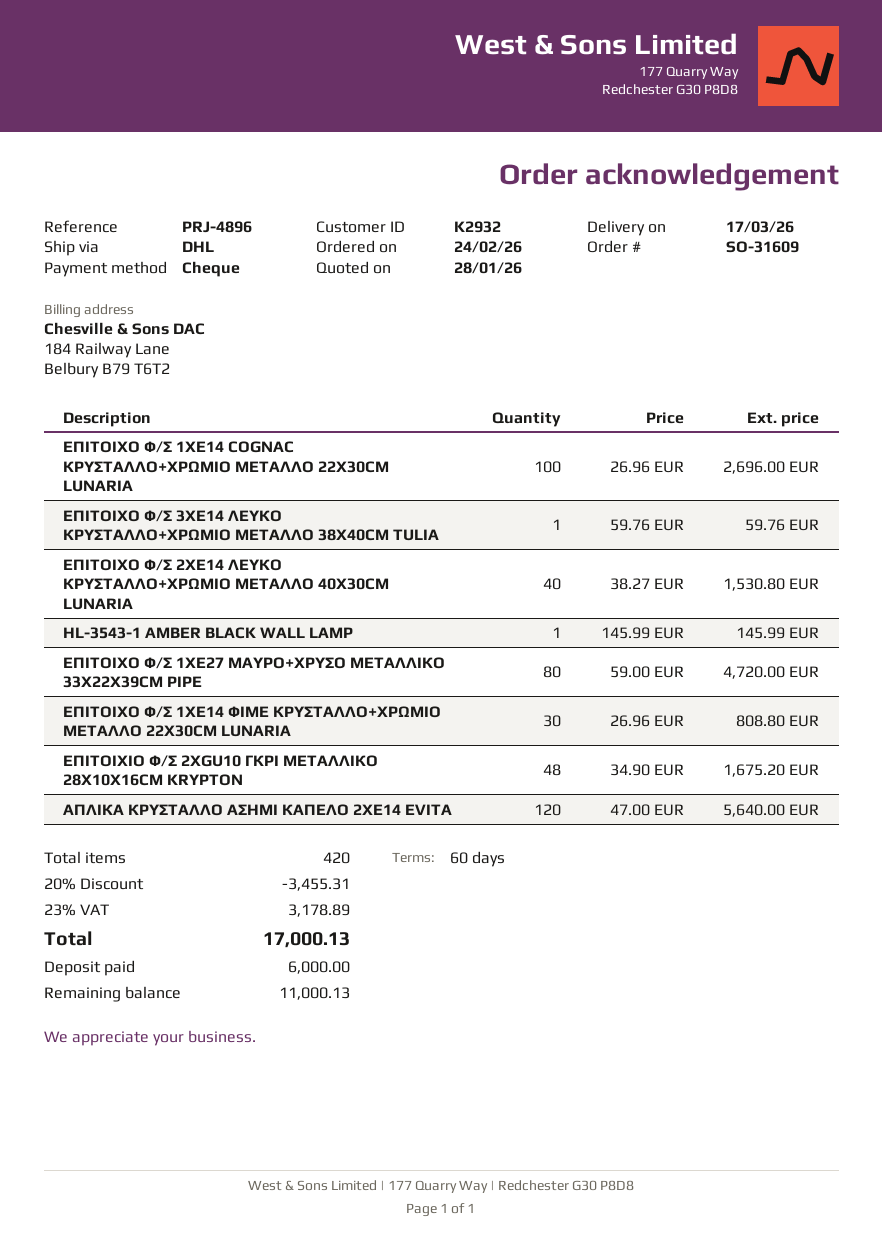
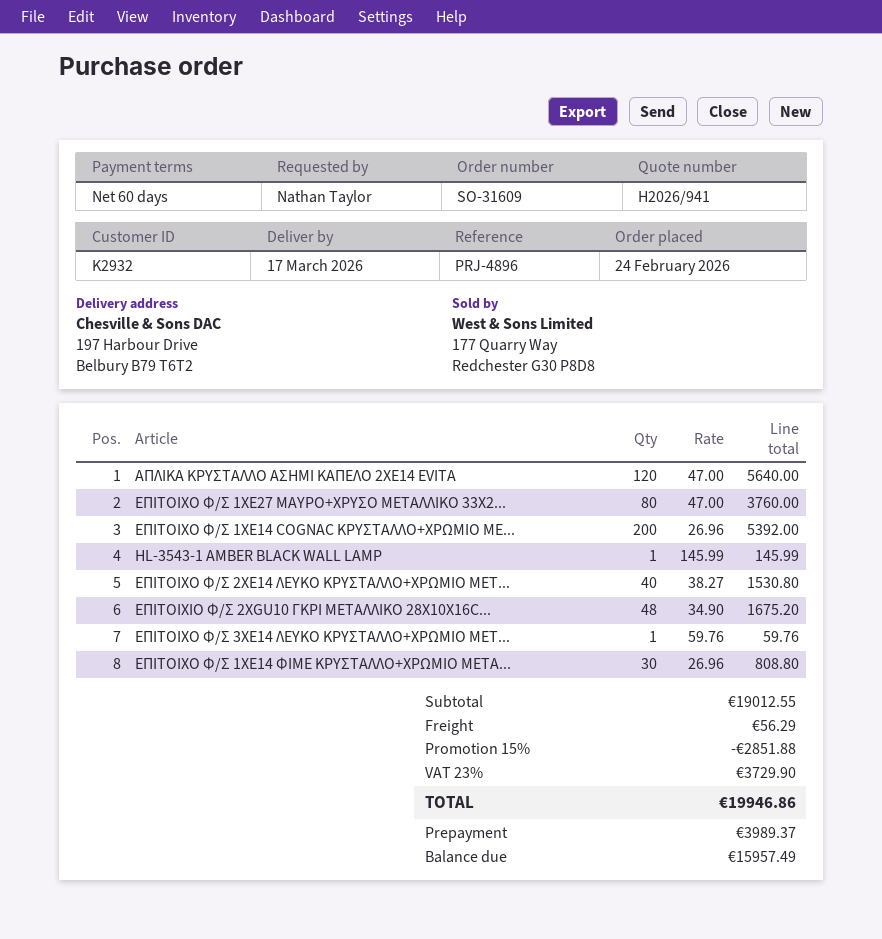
ΕΠΙΤΟΙΧΟ Φ/Σ 1ΧΕ14 COGNAC ΚΡΥΣΤΑΛΛΟ+ΧΡΩΜΙΟ ΜΕΤΑΛΛΟ 22X30CM LUNARIA: 100 x 26.96 = 2696.00 -> 200 x 26.96 = 5392.00
ΕΠΙΤΟΙΧΟ Φ/Σ 1ΧΕ27 ΜΑΥΡΟ+ΧΡΥΣΟ ΜΕΤΑΛΛΙΚΟ 33Χ22Χ39CM PIPE: 80 x 59.00 = 4720.00 -> 80 x 47.00 = 3760.00
discount: 20% = 3455.31 -> 15% = 2851.88
shipping: none -> 56.29
tax: 23% = 3178.89 -> 23% = 3729.90
total: 17000.13 -> 19946.86
deposit: 6000.00 -> 3989.37
balance: 11000.13 -> 15957.49

